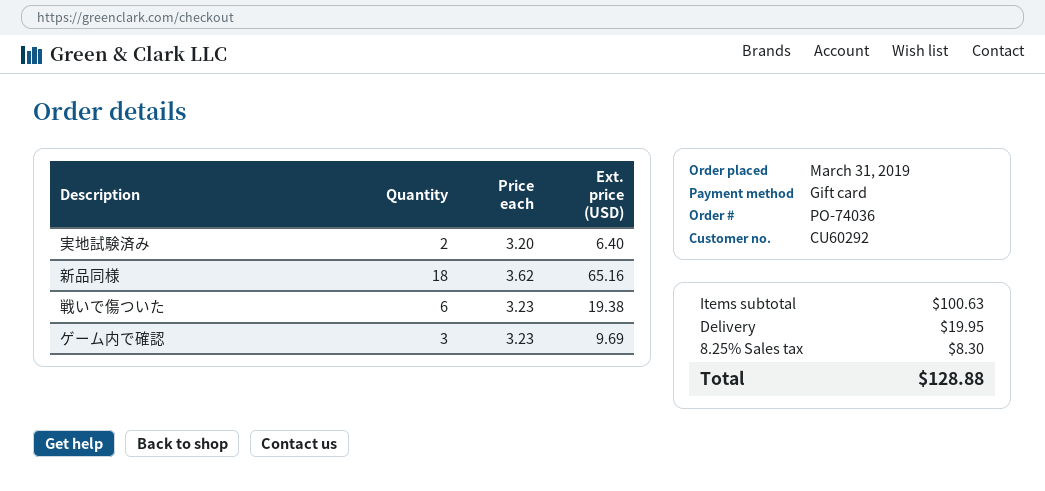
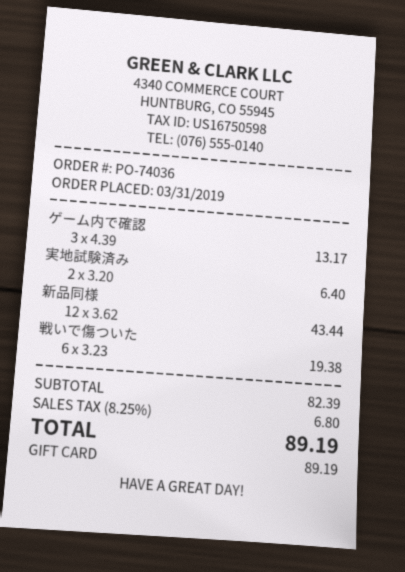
新品同様: 18 x 3.62 = 65.16 -> 12 x 3.62 = 43.44
ゲーム内で確認: 3 x 3.23 = 9.69 -> 3 x 4.39 = 13.17
subtotal: 100.63 -> 82.39
shipping: 19.95 -> none
tax: 8.25% = 8.30 -> 8.25% = 6.80
total: 128.88 -> 89.19

